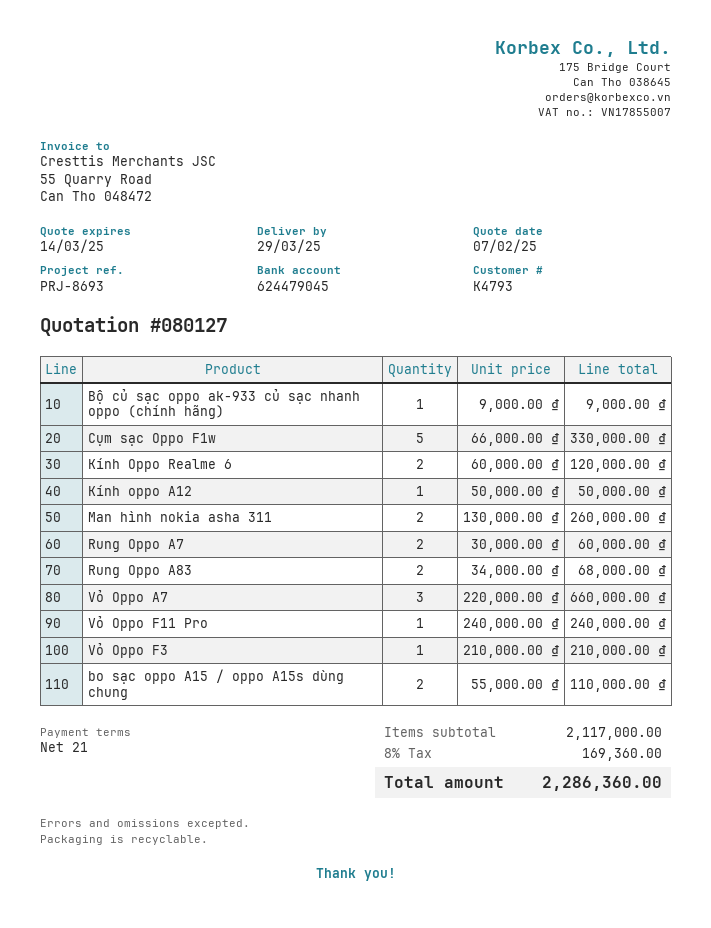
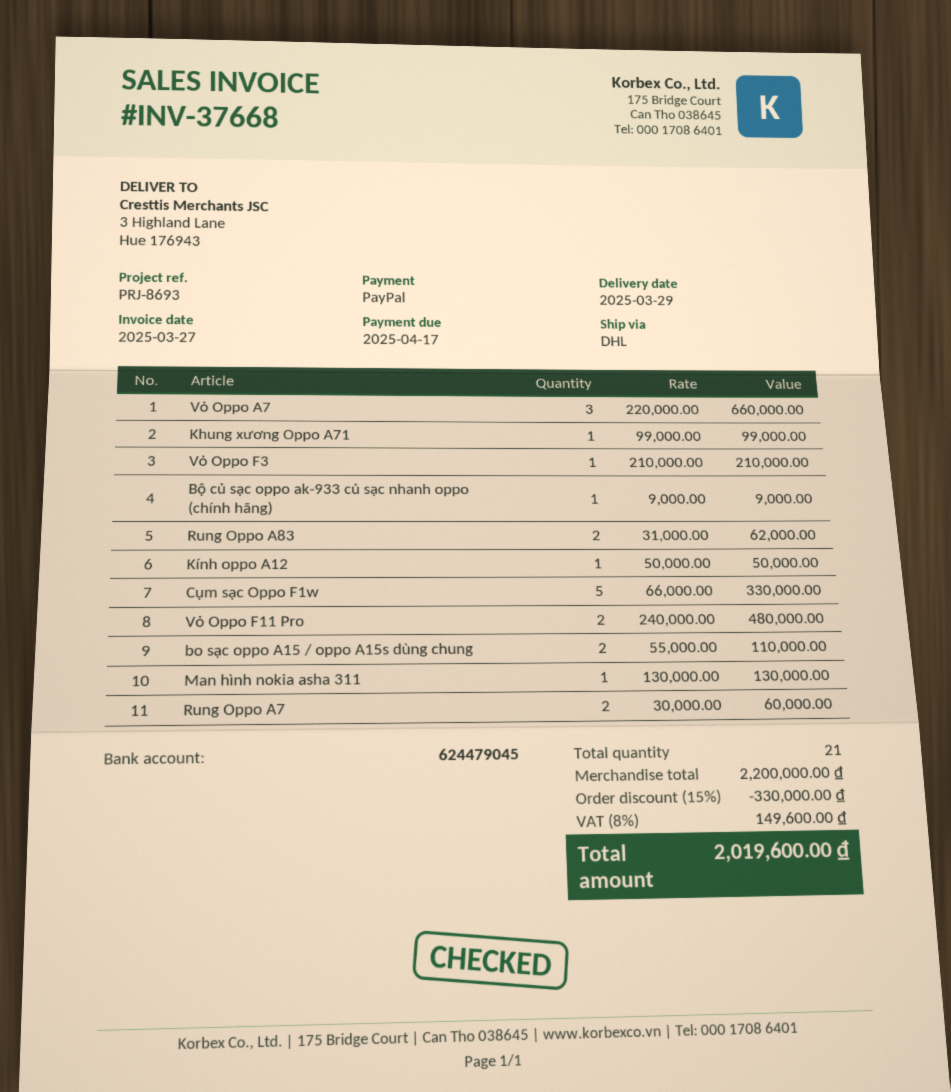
Kính Oppo Realme 6: 2 x 60000.00 = 120000.00 -> none
Man hình nokia asha 311: 2 x 130000.00 = 260000.00 -> 1 x 130000.00 = 130000.00
Rung Oppo A83: 2 x 34000.00 = 68000.00 -> 2 x 31000.00 = 62000.00
Vỏ Oppo F11 Pro: 1 x 240000.00 = 240000.00 -> 2 x 240000.00 = 480000.00
Khung xương Oppo A71: none -> 1 x 99000.00 = 99000.00
subtotal: 2117000.00 -> 2200000.00
discount: none -> 15% = 330000.00
tax: 8% = 169360.00 -> 8% = 149600.00
total: 2286360.00 -> 2019600.00

